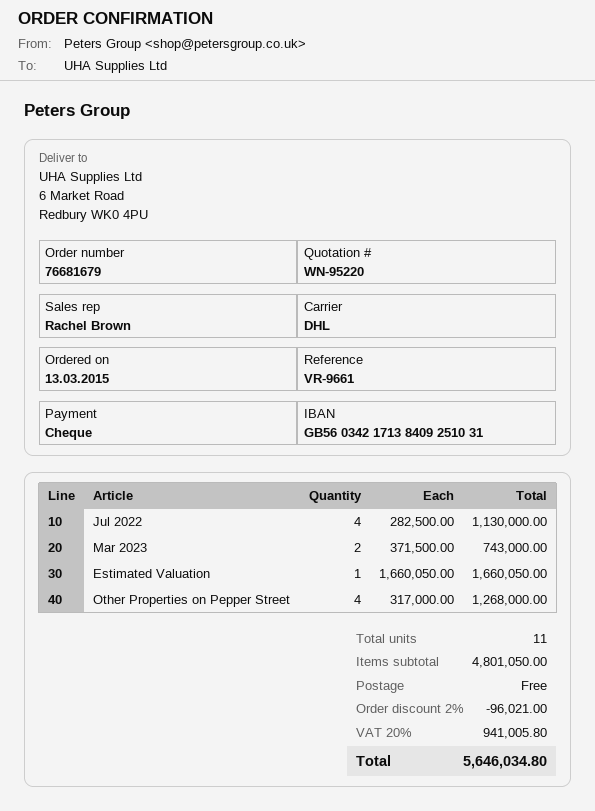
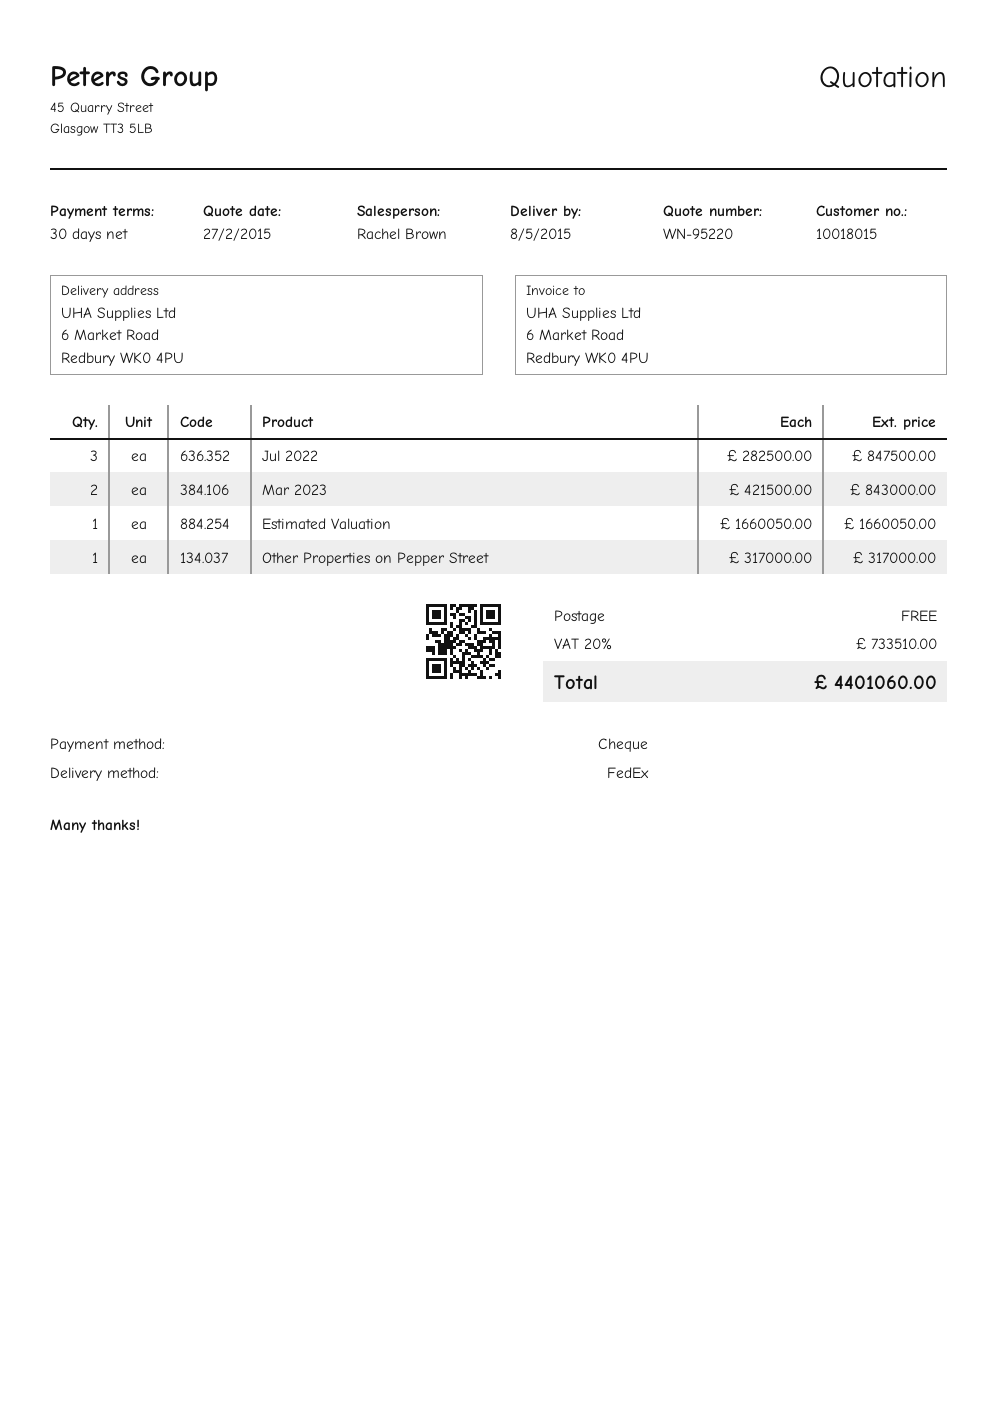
shipping method: DHL -> FedEx
Jul 2022: 4 x 282500.00 = 1130000.00 -> 3 x 282500.00 = 847500.00
Mar 2023: 2 x 371500.00 = 743000.00 -> 2 x 421500.00 = 843000.00
Other Properties on Pepper Street: 4 x 317000.00 = 1268000.00 -> 1 x 317000.00 = 317000.00
discount: 2% = 96021.00 -> none
tax: 20% = 941005.80 -> 20% = 733510.00
total: 5646034.80 -> 4401060.00

